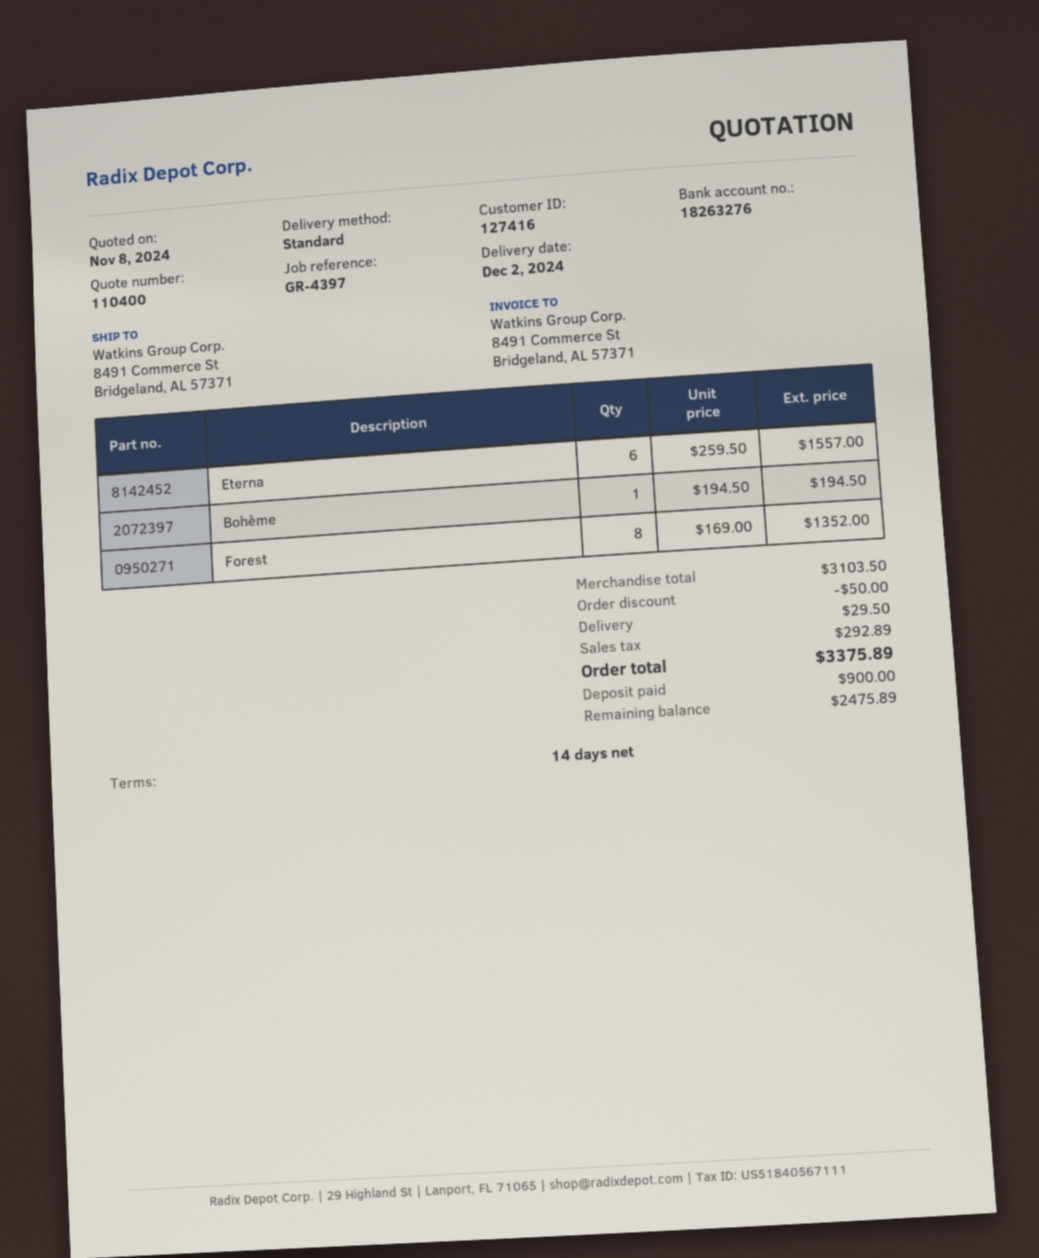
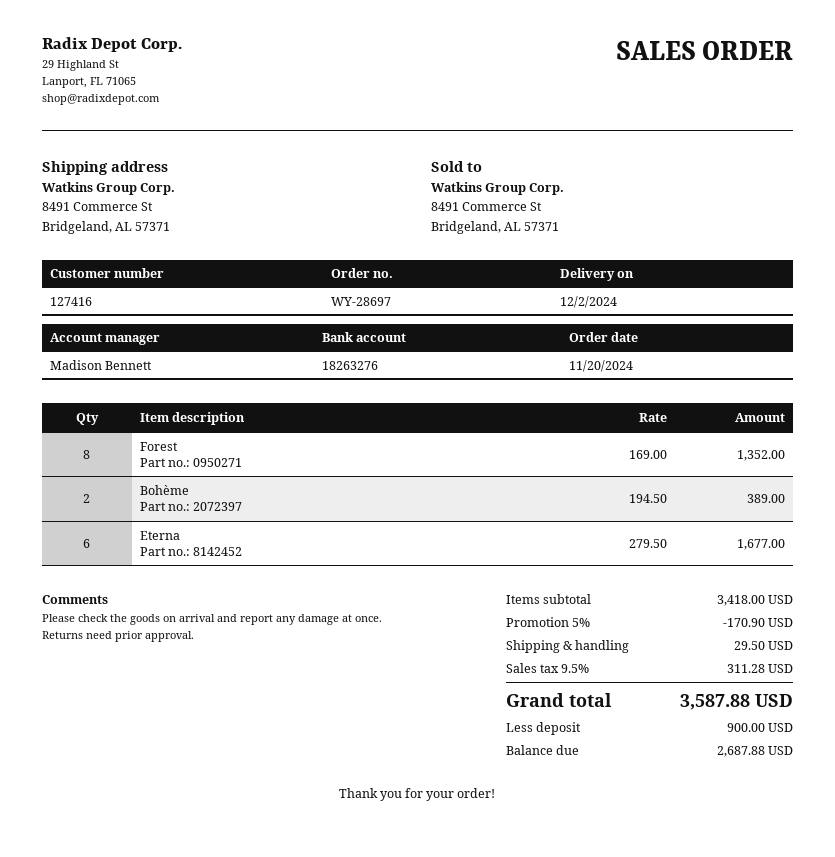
Eterna: 6 x 259.50 = 1557.00 -> 6 x 279.50 = 1677.00
Bohème: 1 x 194.50 = 194.50 -> 2 x 194.50 = 389.00
subtotal: 3103.50 -> 3418.00
discount: 50.00 -> 170.90
tax: 292.89 -> 311.28
total: 3375.89 -> 3587.88
balance: 2475.89 -> 2687.88

